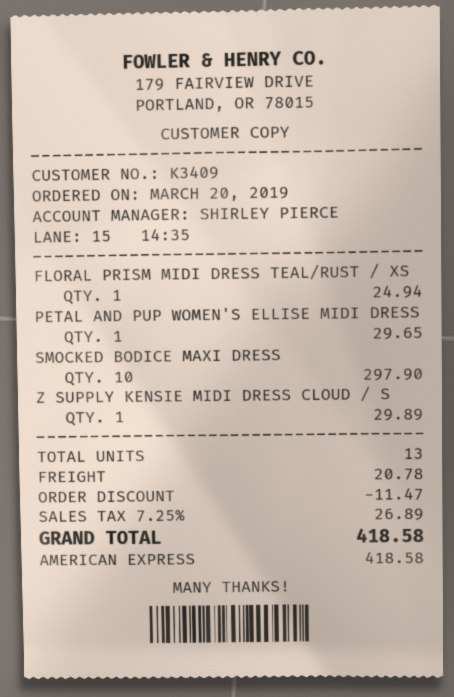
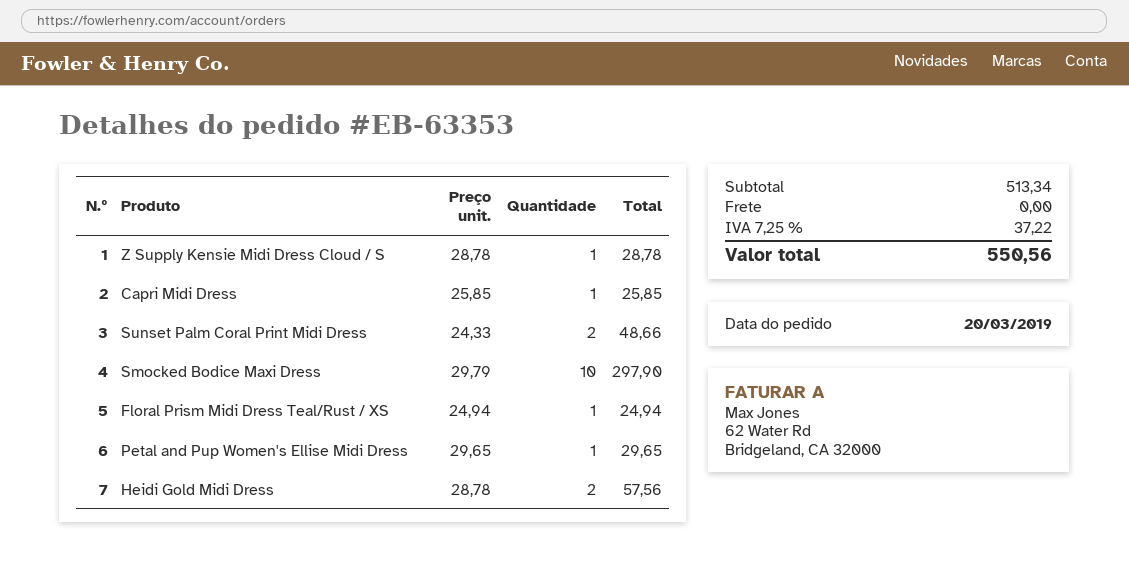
Z SUPPLY KENSIE MIDI DRESS CLOUD / S: 1 for 29.89 -> 1 for 28.78
Capri Midi Dress: none -> 1 for 25.85
Sunset Palm Coral Print Midi Dress: none -> 2 for 48.66
Heidi Gold Midi Dress: none -> 2 for 57.56
discount: 11.47 -> none
shipping: 20.78 -> 0.00
tax: 7.25% = 26.89 -> 7.25% = 37.22
total: 418.58 -> 550.56

